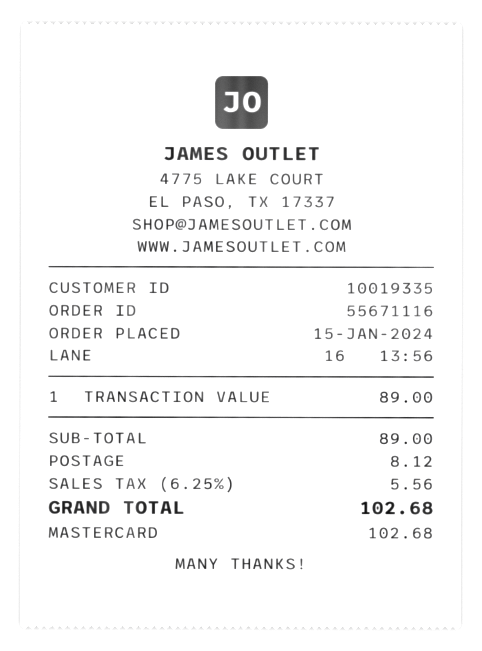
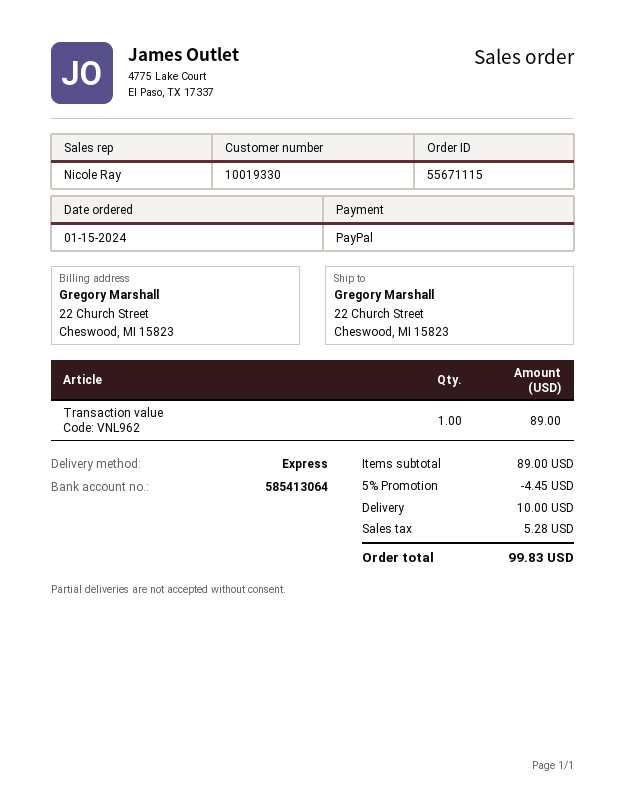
order number: 55671116 -> 55671115
customer number: 10019335 -> 10019330
payment method: Mastercard -> PayPal
discount: none -> 5% = 4.45
shipping: 8.12 -> 10.00
tax: 5.56 -> 5.28
total: 102.68 -> 99.83

